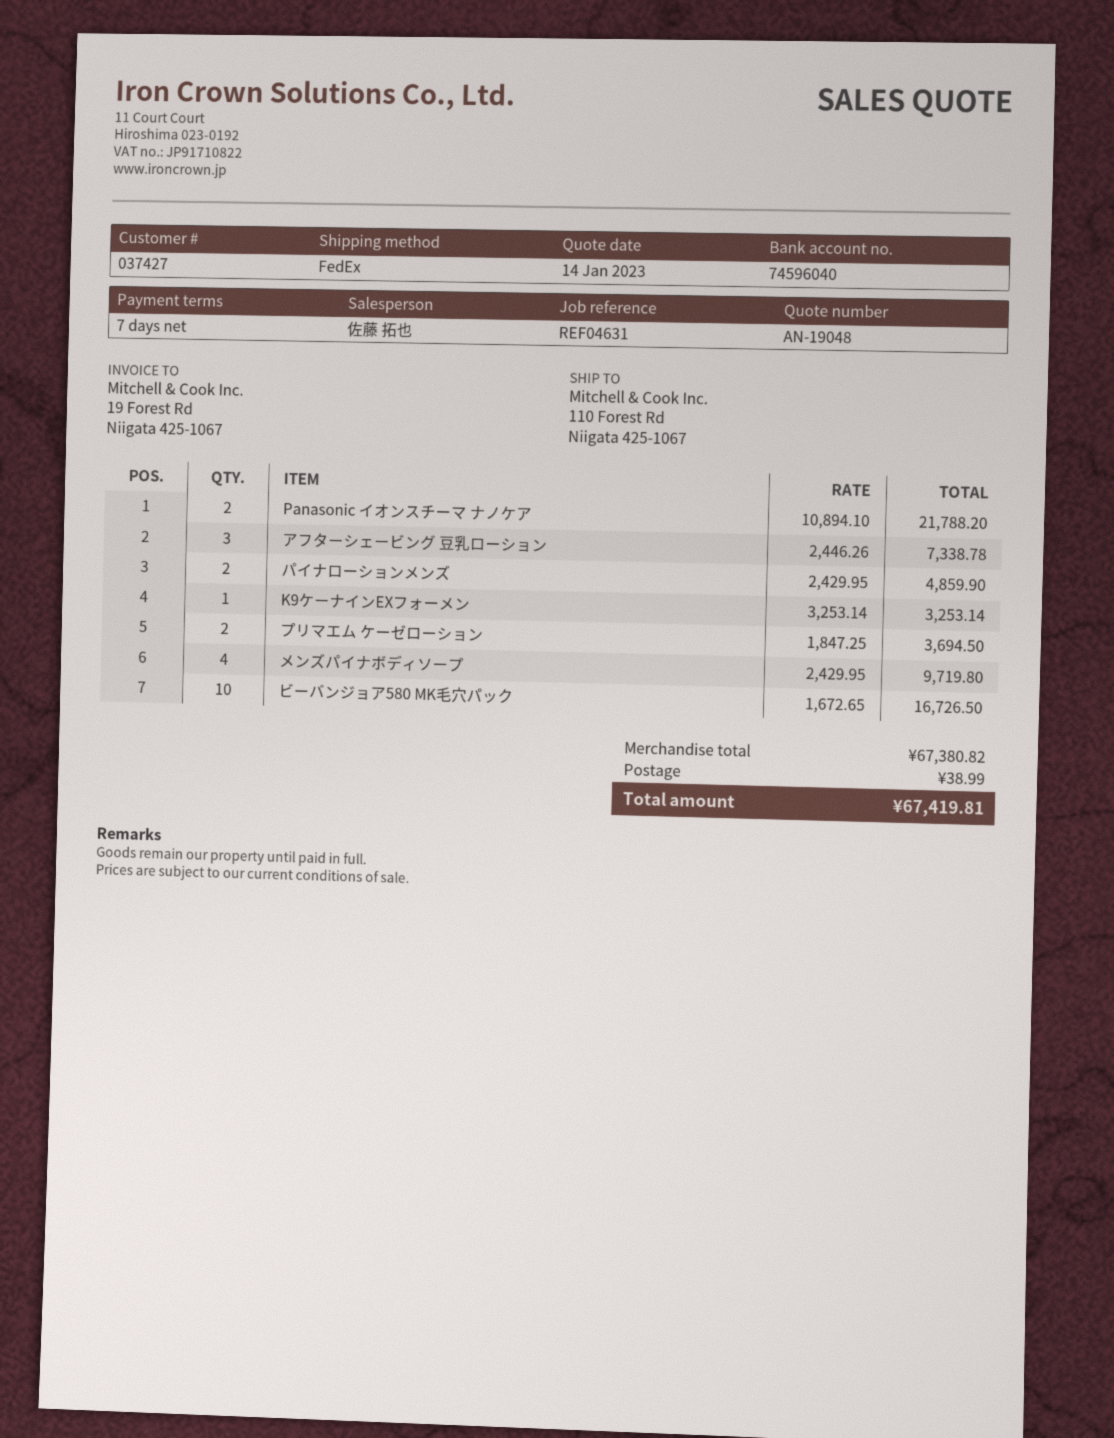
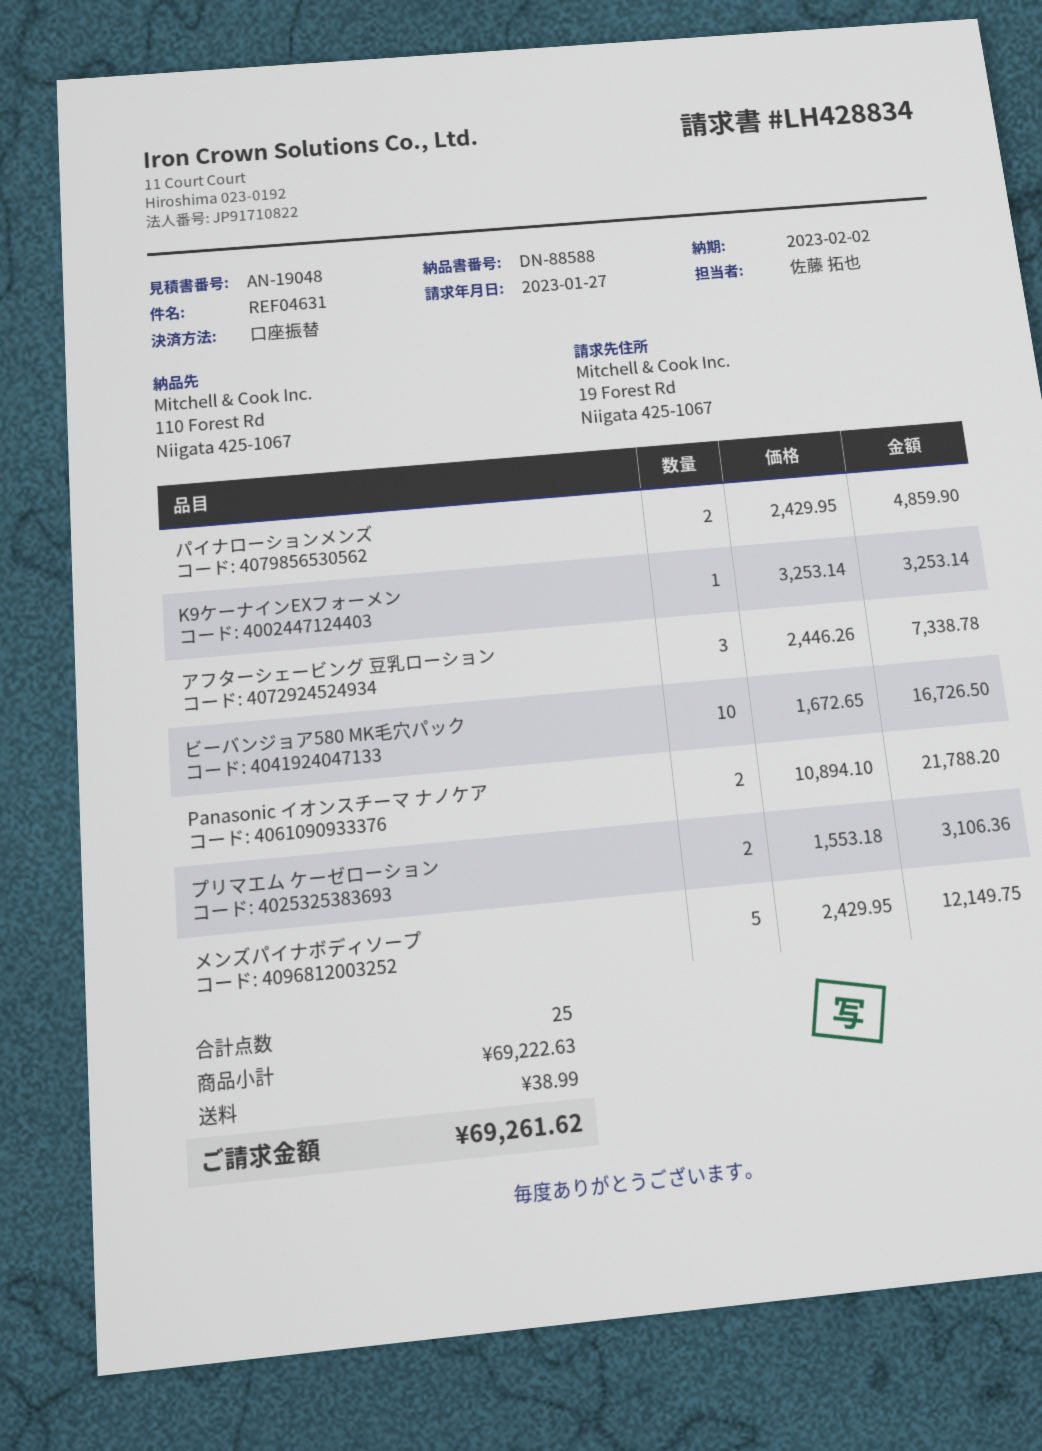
プリマエム ケーゼローション: 2 x 1847.25 = 3694.50 -> 2 x 1553.18 = 3106.36
メンズパイナボディソープ: 4 x 2429.95 = 9719.80 -> 5 x 2429.95 = 12149.75
subtotal: 67380.82 -> 69222.63
total: 67419.81 -> 69261.62

